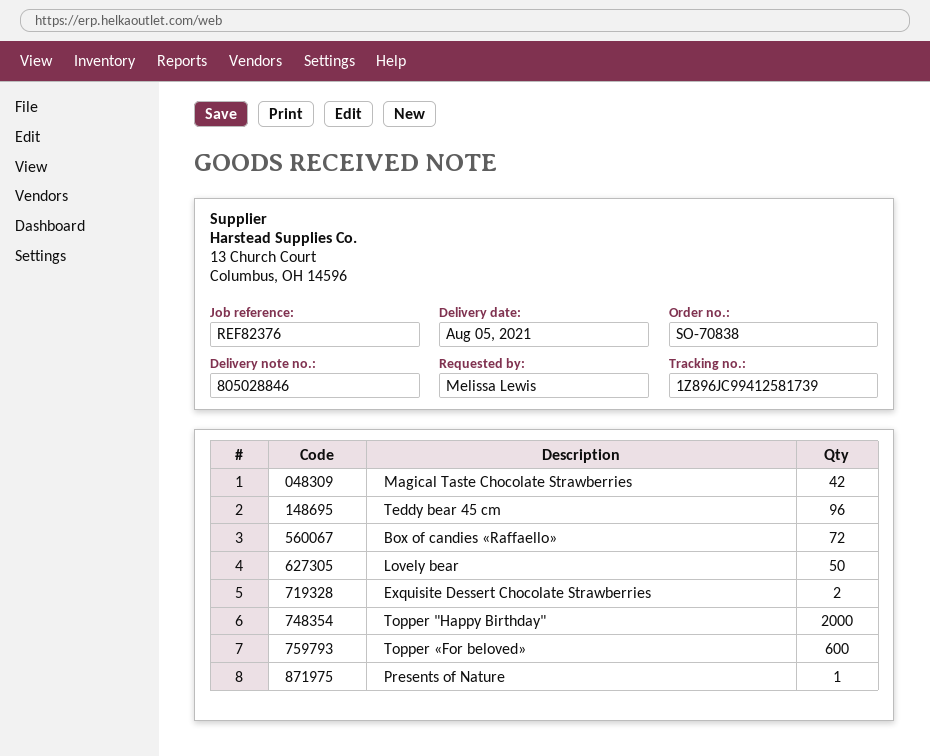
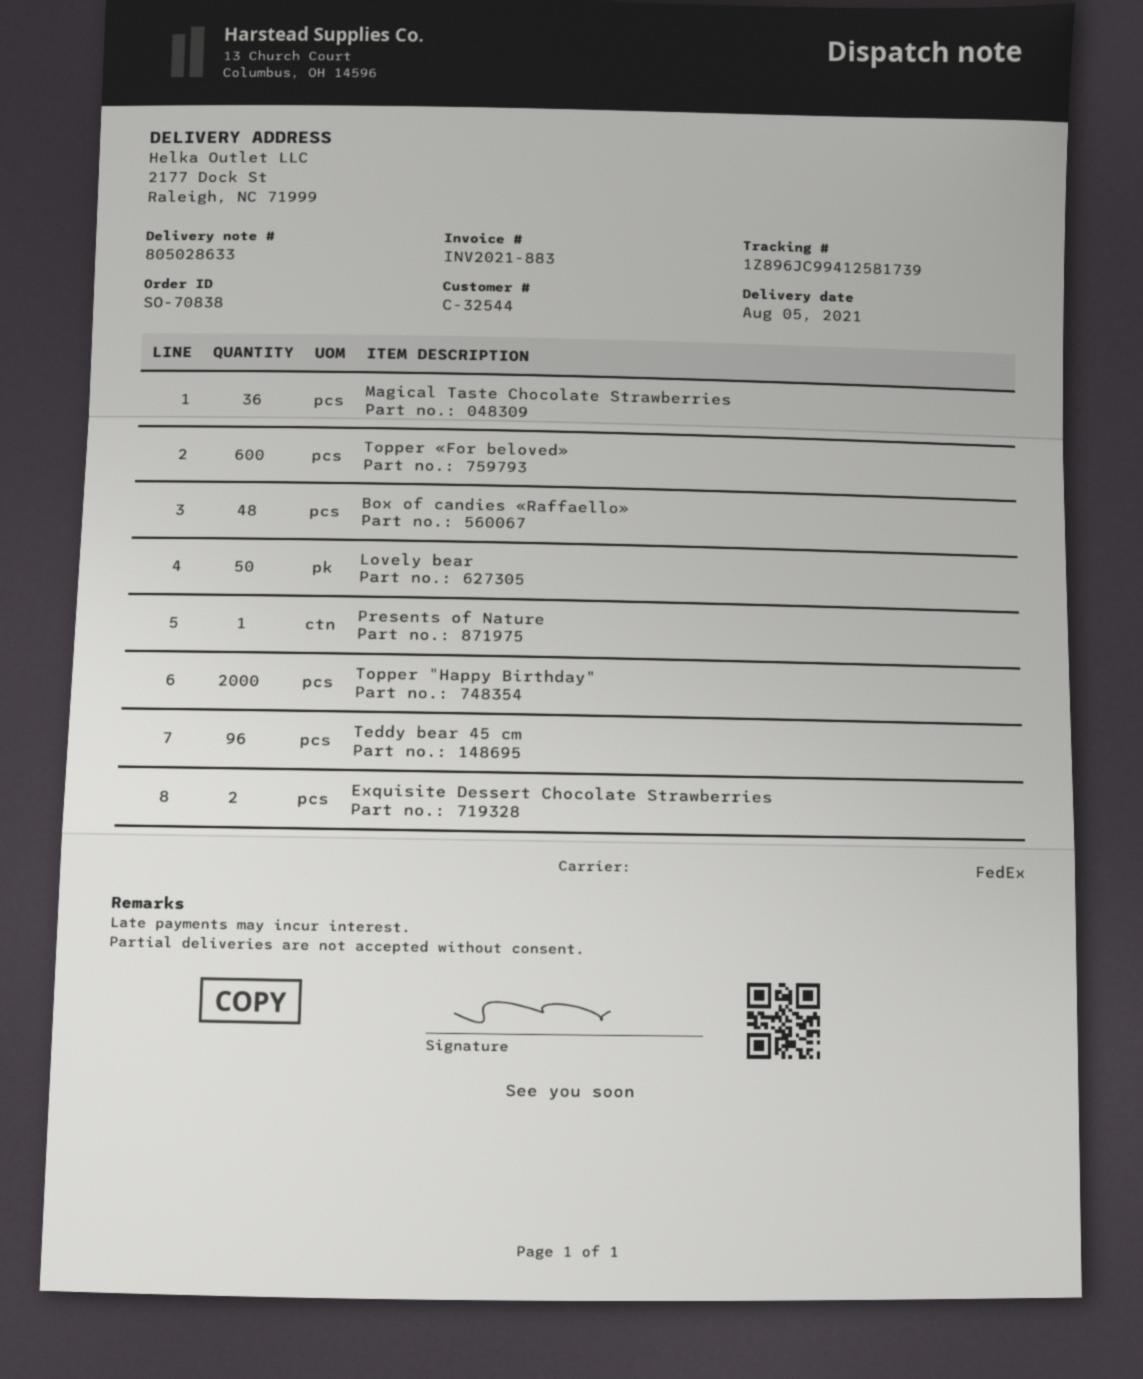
delivery note number: 805028846 -> 805028633
Magical Taste Chocolate Strawberries: 42 -> 36
Box of candies «Raffaello»: 72 -> 48

